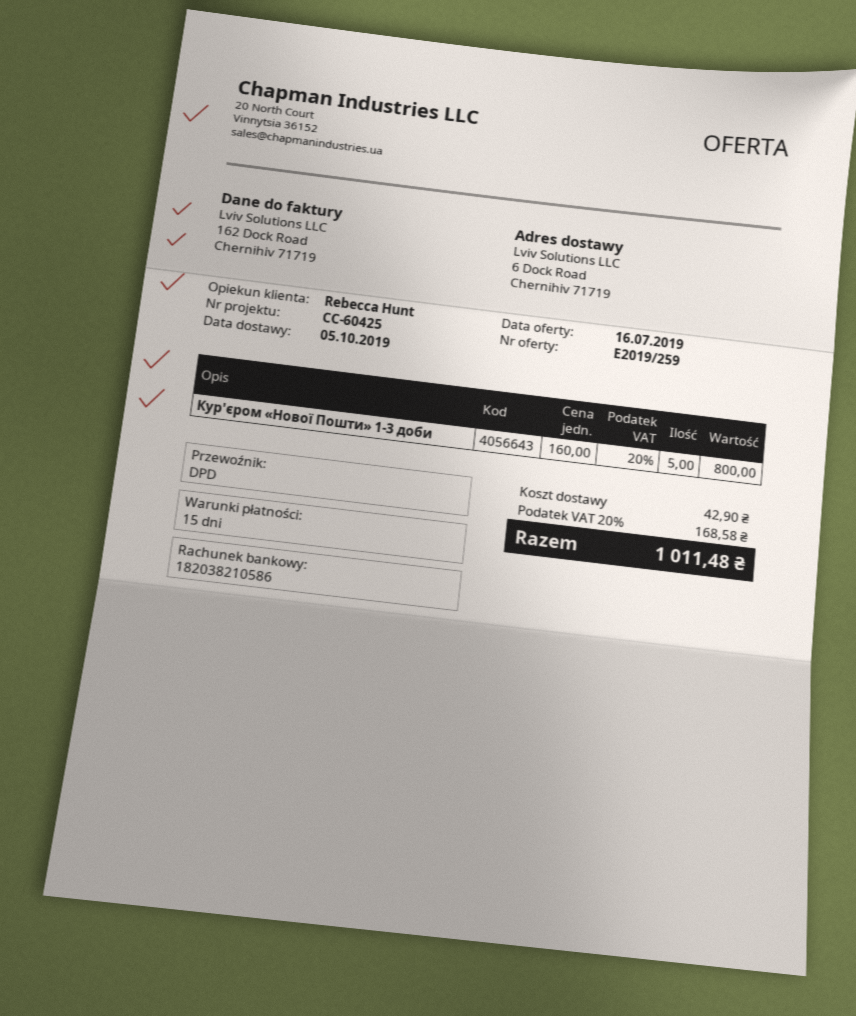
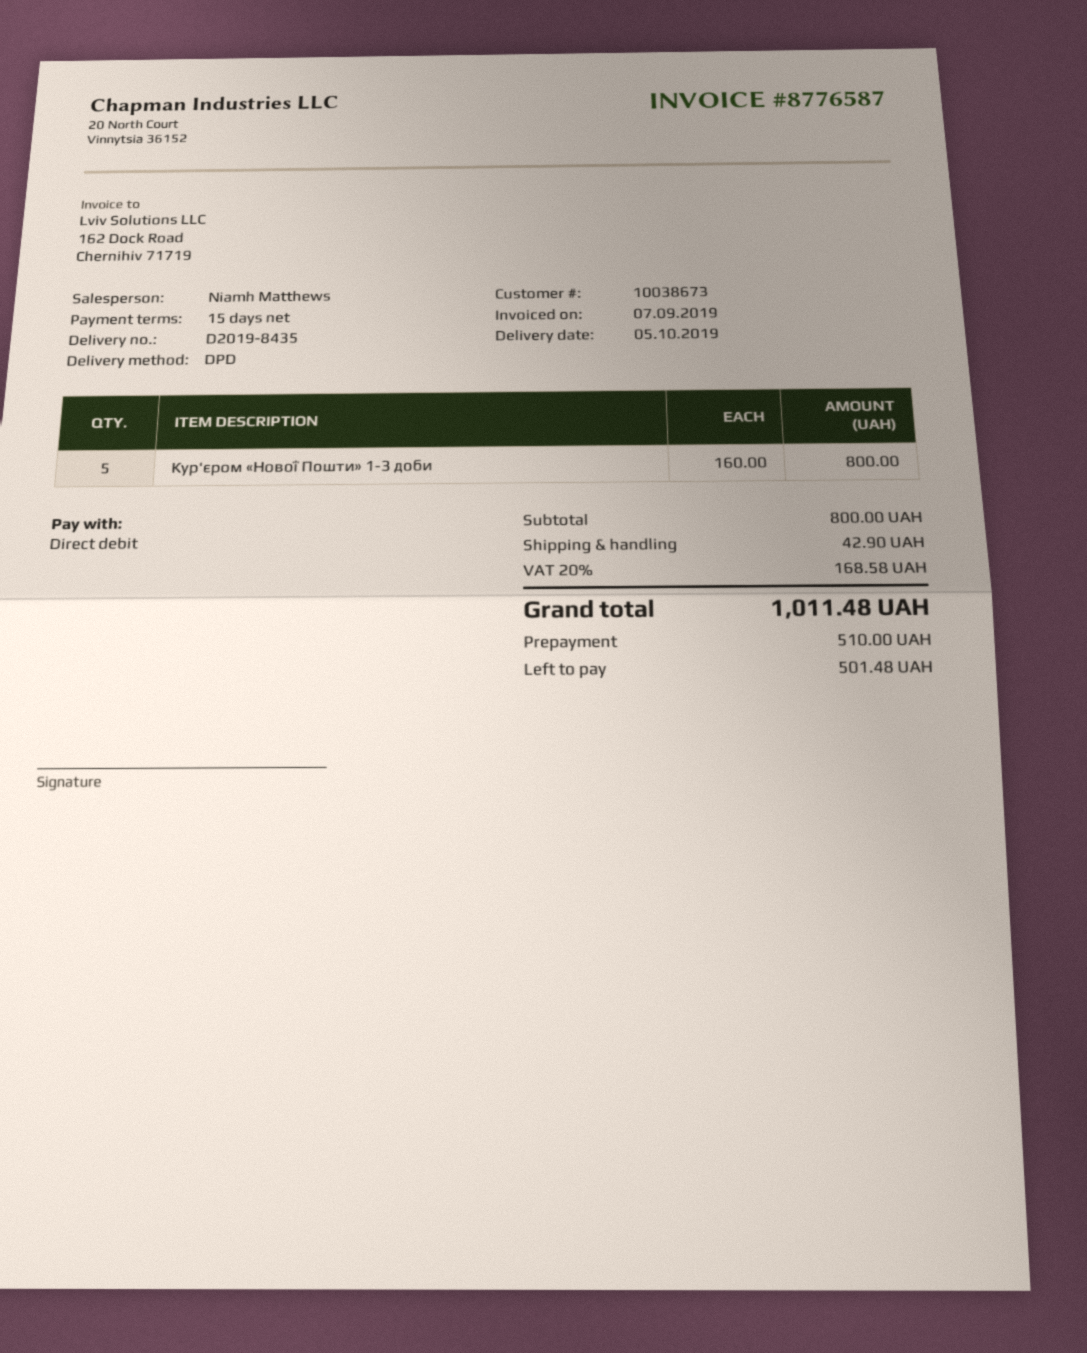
sales rep: Rebecca Hunt -> Niamh Matthews

